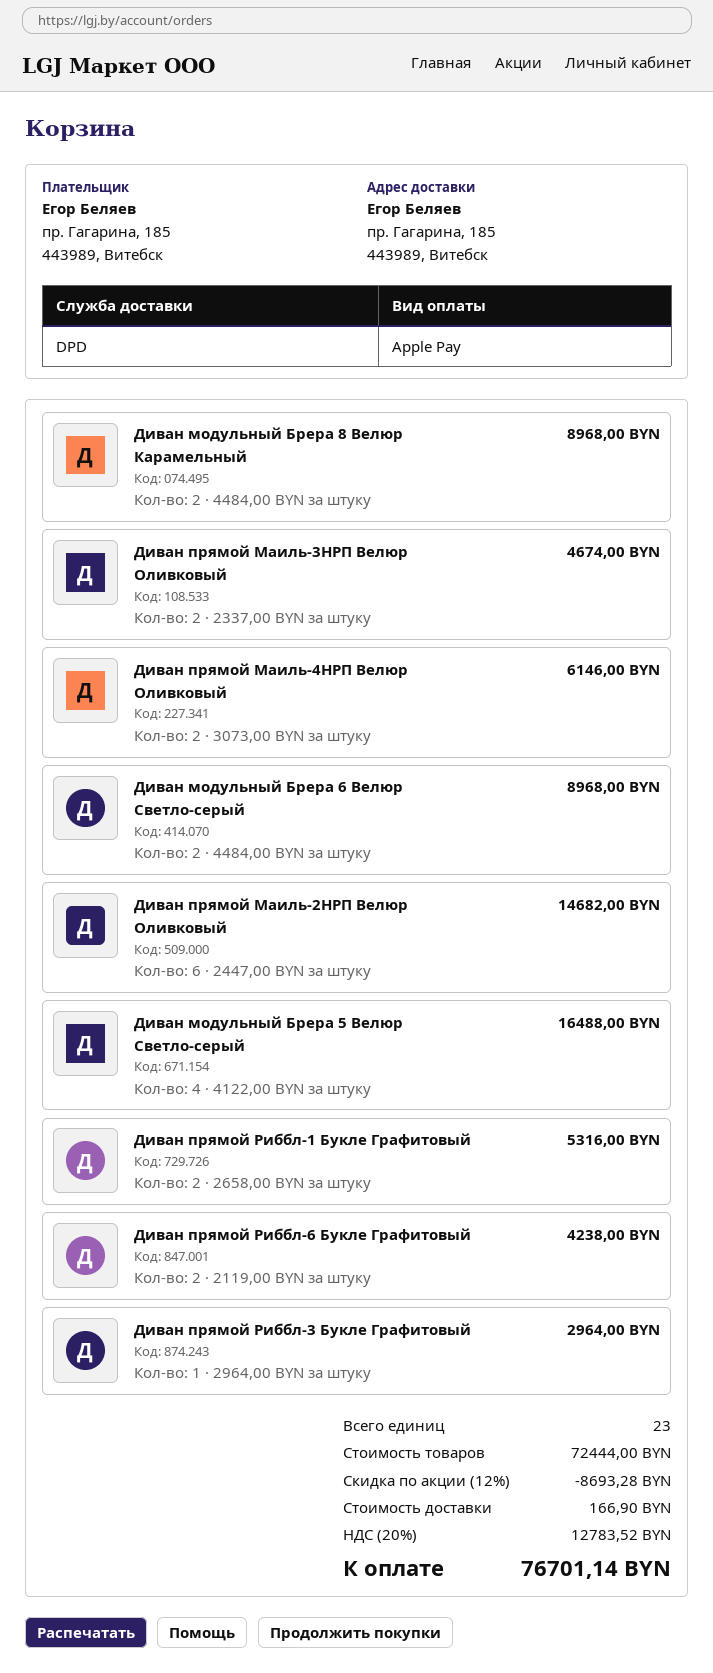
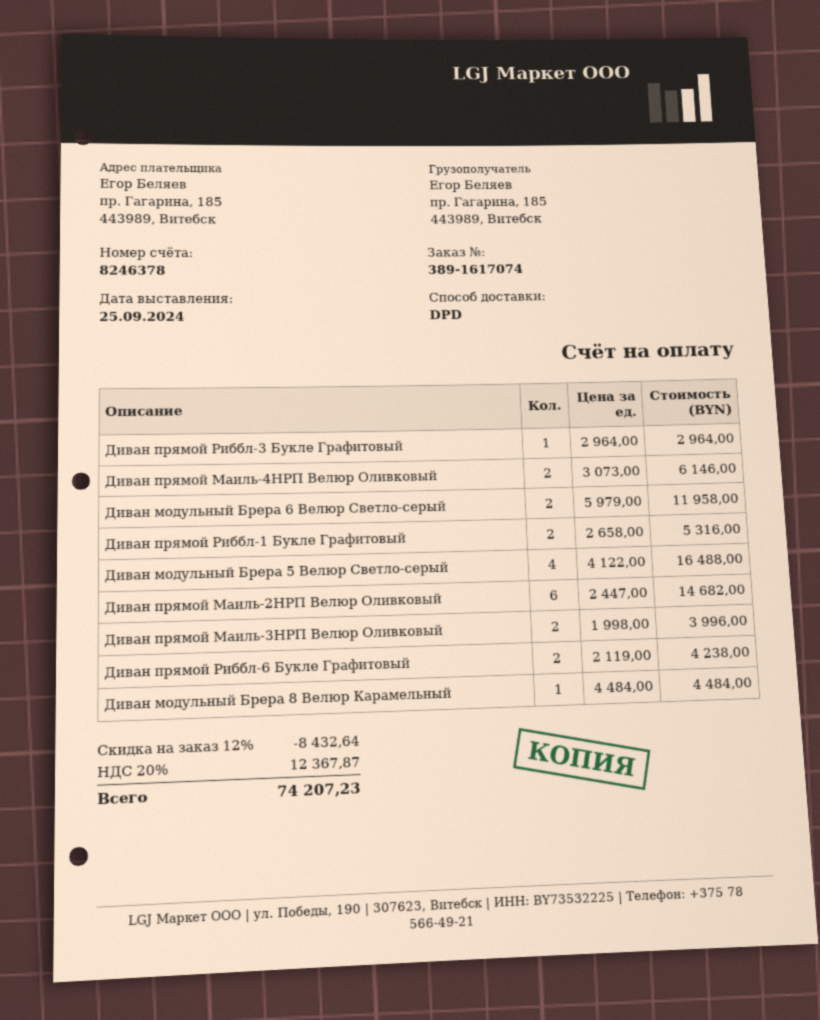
Диван модульный Брера 8 Велюр Карамельный: 2 x 4484.00 = 8968.00 -> 1 x 4484.00 = 4484.00
Диван прямой Маиль-3НРП Велюр Оливковый: 2 x 2337.00 = 4674.00 -> 2 x 1998.00 = 3996.00
Диван модульный Брера 6 Велюр Светло-серый: 2 x 4484.00 = 8968.00 -> 2 x 5979.00 = 11958.00
discount: 12% = 8693.28 -> 12% = 8432.64
shipping: 166.90 -> none
tax: 20% = 12783.52 -> 20% = 12367.87
total: 76701.14 -> 74207.23

